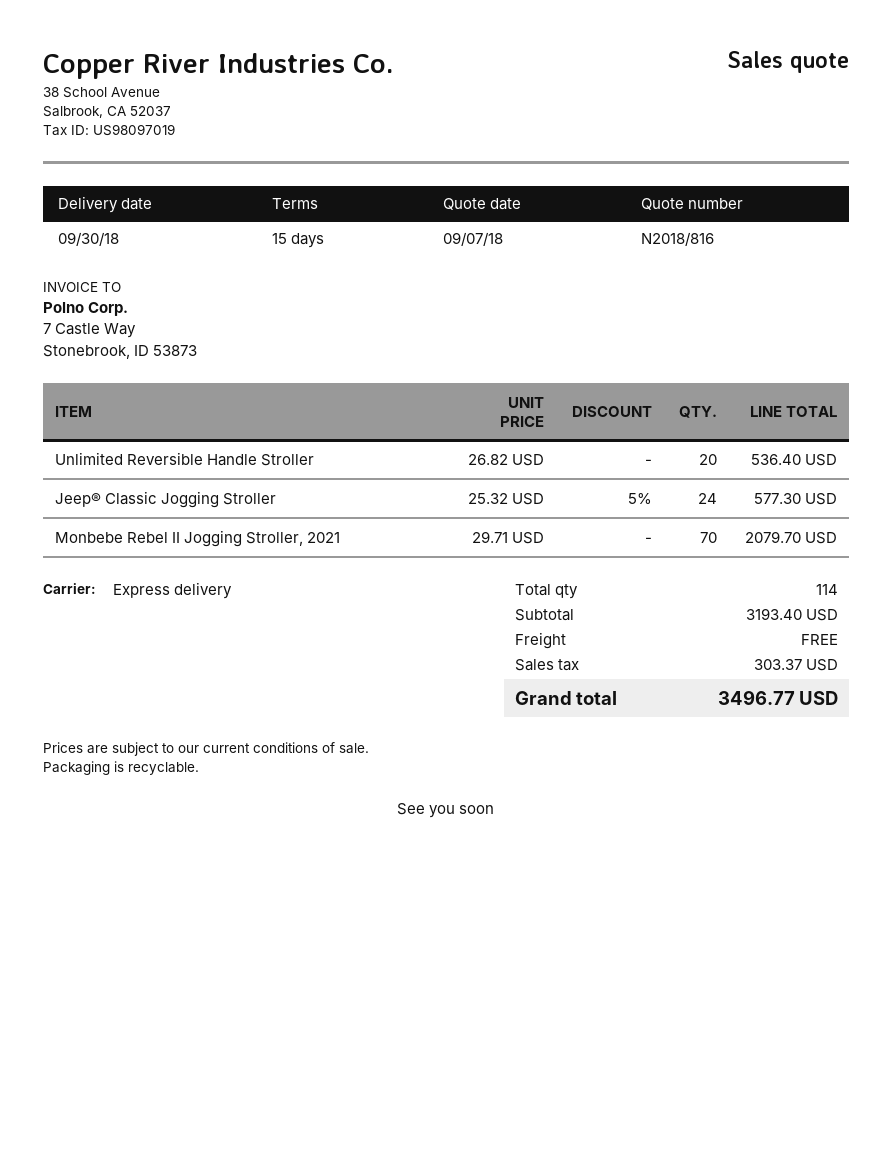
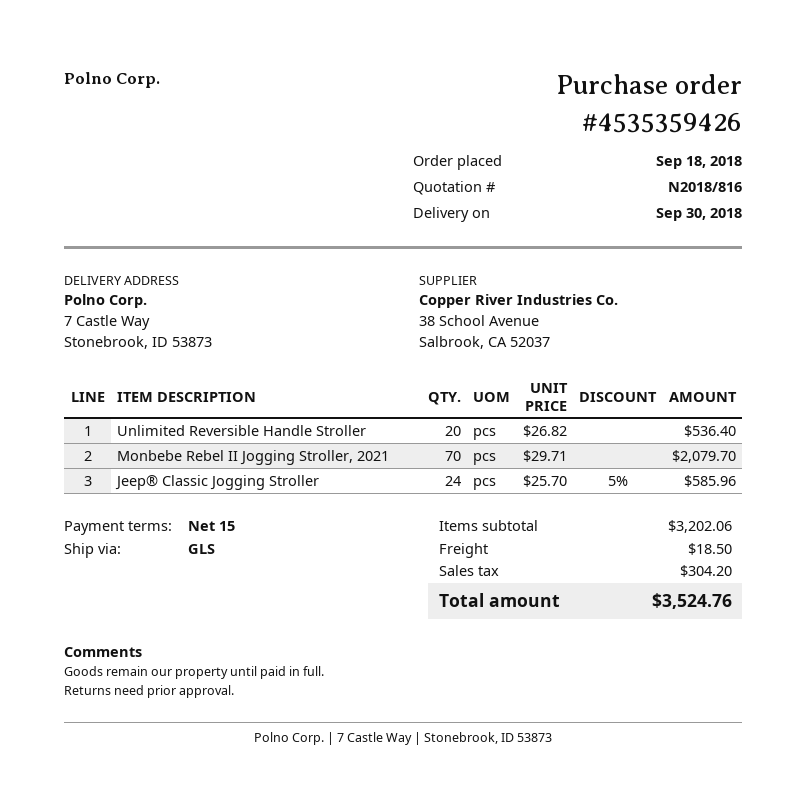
shipping method: express -> GLS
Jeep® Classic Jogging Stroller: 24 x 25.32 - 5% = 577.30 -> 24 x 25.70 - 5% = 585.96
subtotal: 3193.40 -> 3202.06
shipping: 0.00 -> 18.50
tax: 303.37 -> 304.20
total: 3496.77 -> 3524.76

